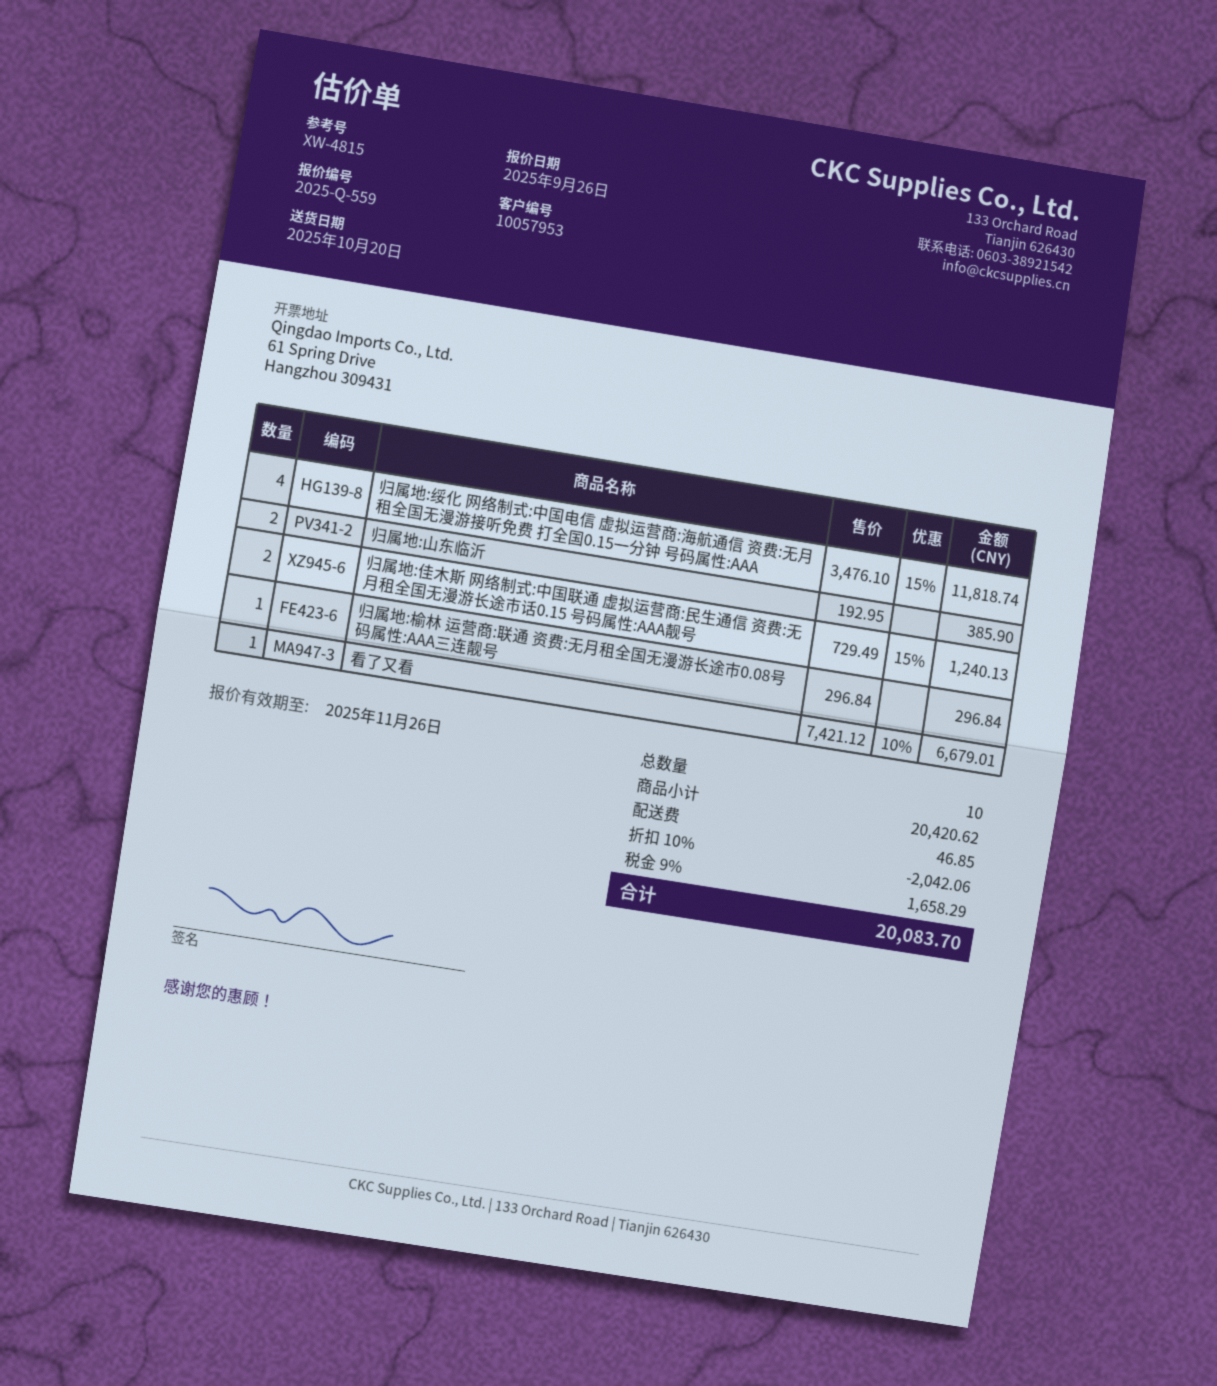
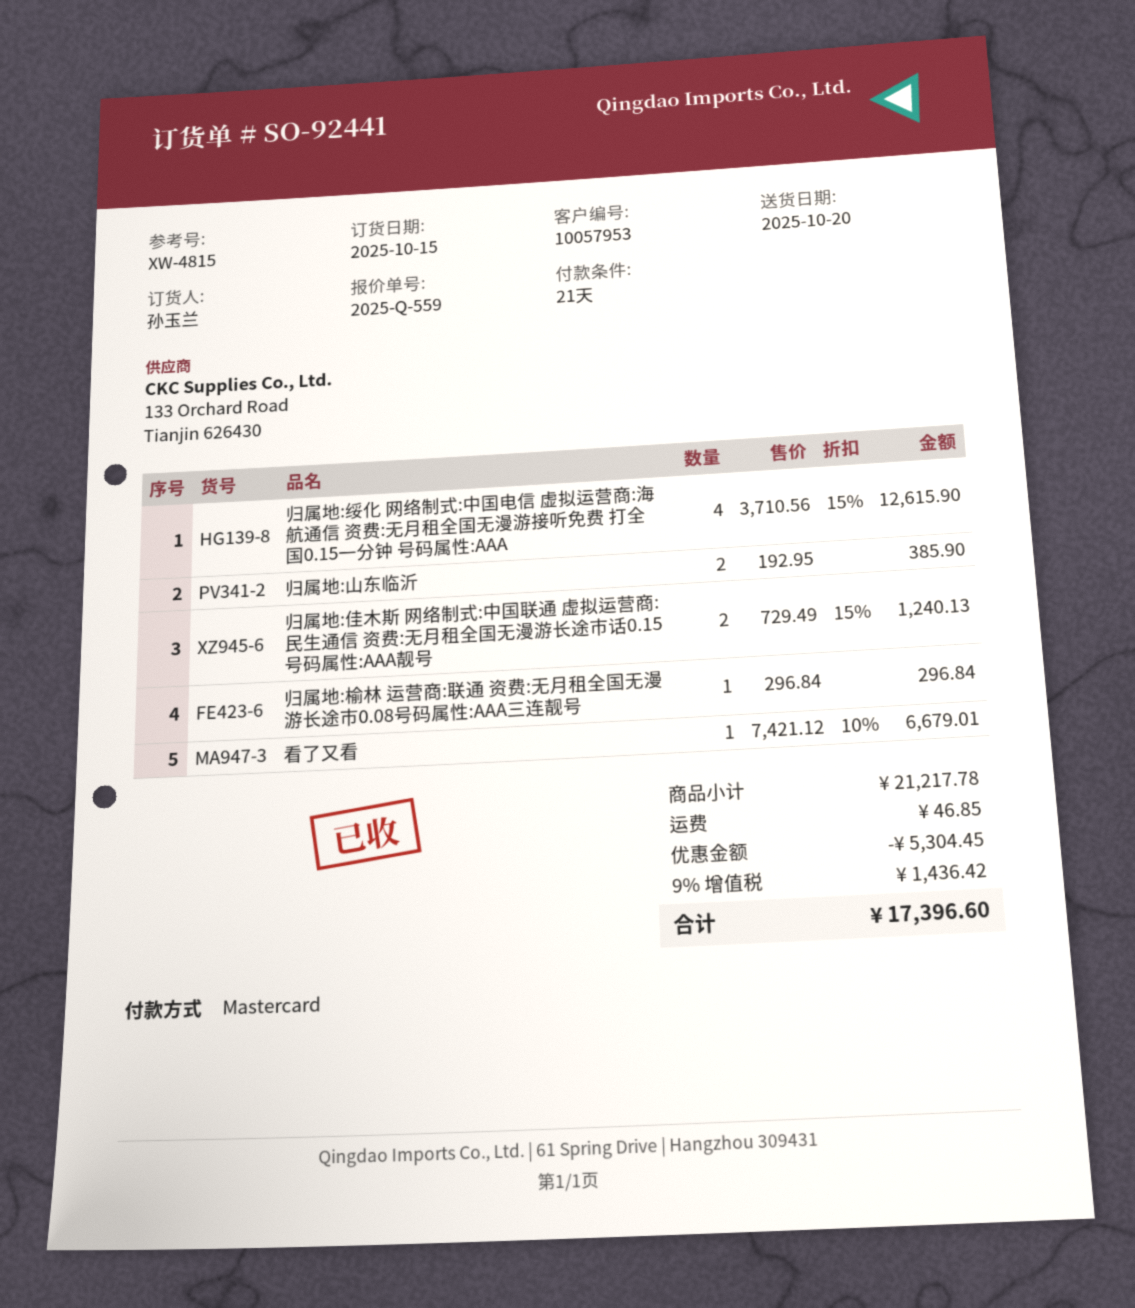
归属地:绥化 网络制式:中国电信 虚拟运营商:海航通信 资费:无月租全国无漫游接听免费 打全国0.15一分钟 号码属性:AAA: 4 x 3476.10 - 15% = 11818.74 -> 4 x 3710.56 - 15% = 12615.90
subtotal: 20420.62 -> 21217.78
discount: 2042.06 -> 5304.45
tax: 9% = 1658.29 -> 9% = 1436.42
total: 20083.70 -> 17396.60

